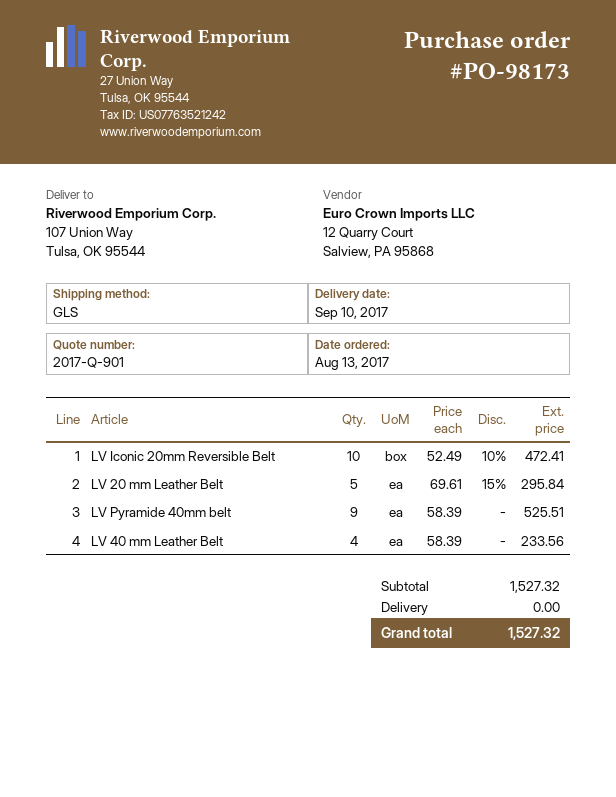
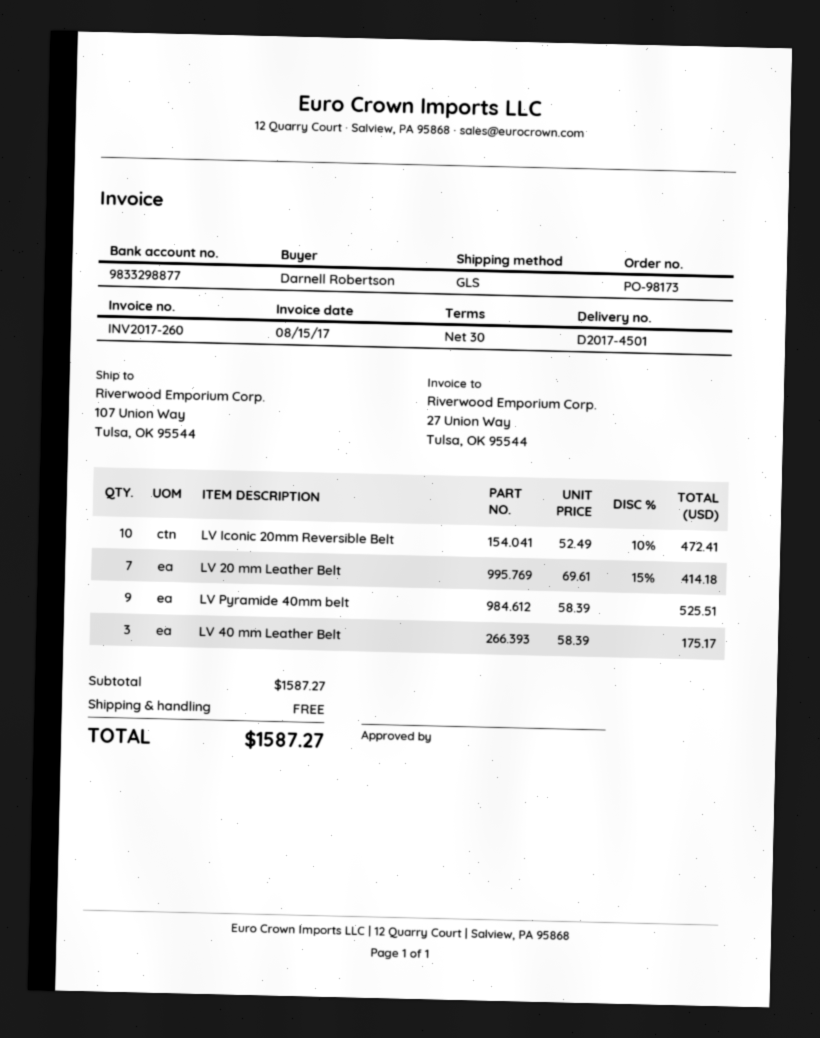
LV 20 mm Leather Belt: 5 x 69.61 - 15% = 295.84 -> 7 x 69.61 - 15% = 414.18
LV 40 mm Leather Belt: 4 x 58.39 = 233.56 -> 3 x 58.39 = 175.17
subtotal: 1527.32 -> 1587.27
total: 1527.32 -> 1587.27

